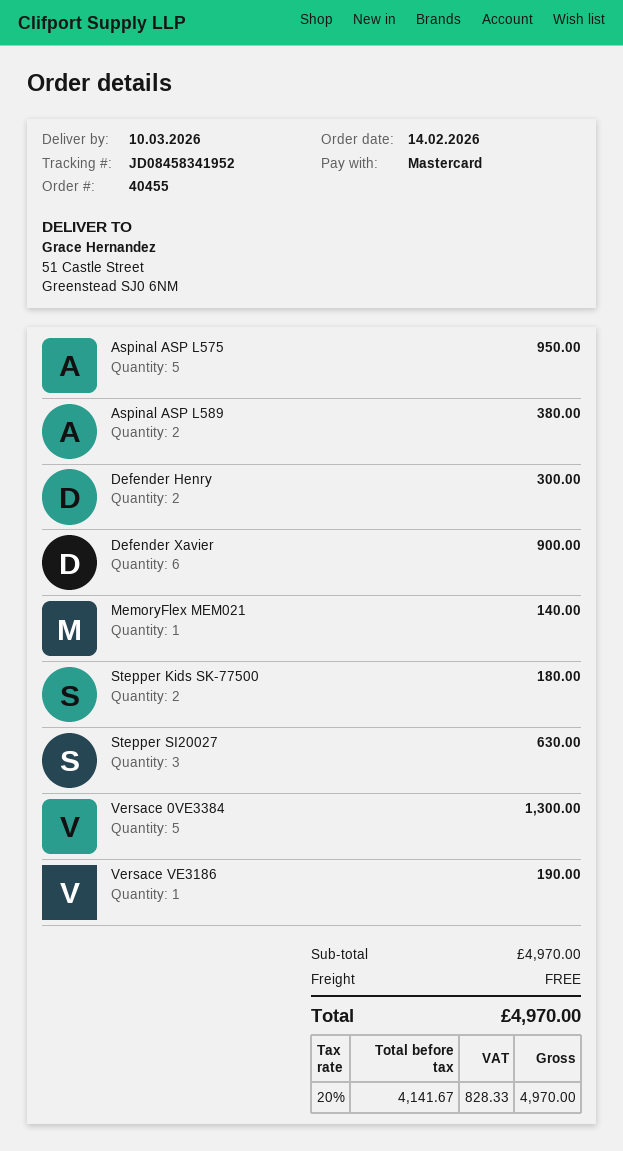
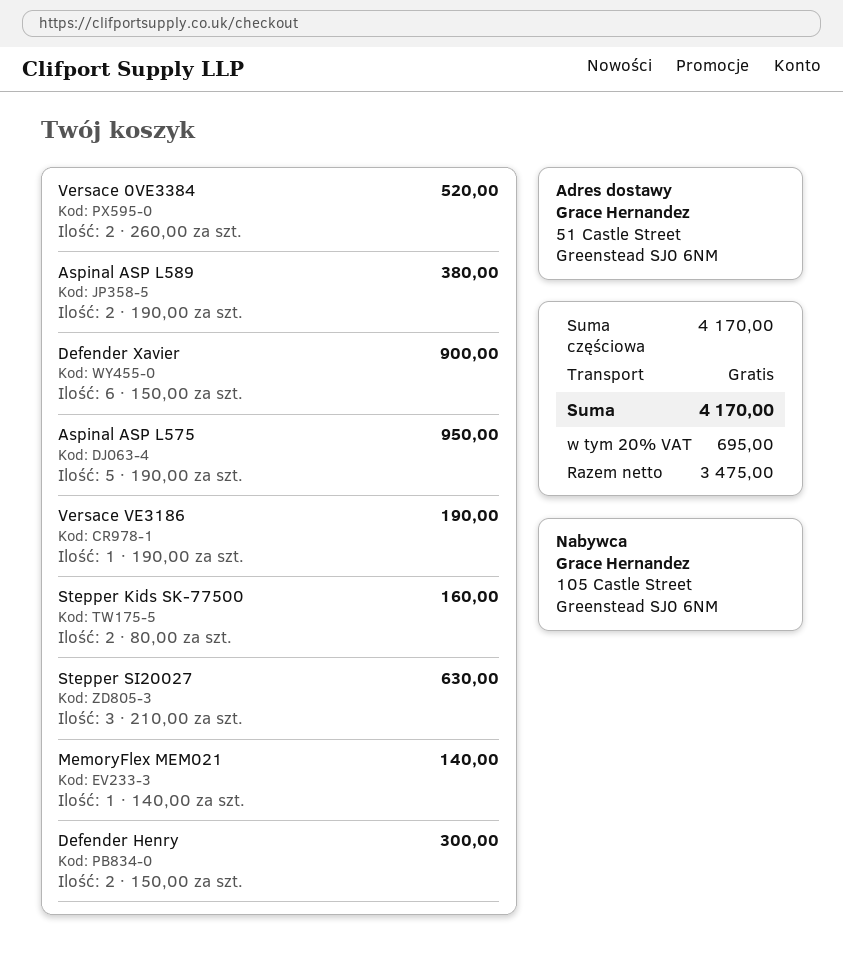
Stepper Kids SK-77500: 2 for 180.00 -> 2 for 160.00
Versace 0VE3384: 5 for 1300.00 -> 2 for 520.00
subtotal: 4970.00 -> 4170.00
net: 4141.67 -> 3475.00
tax: 20% = 828.33 -> 20% = 695.00
total: 4970.00 -> 4170.00

